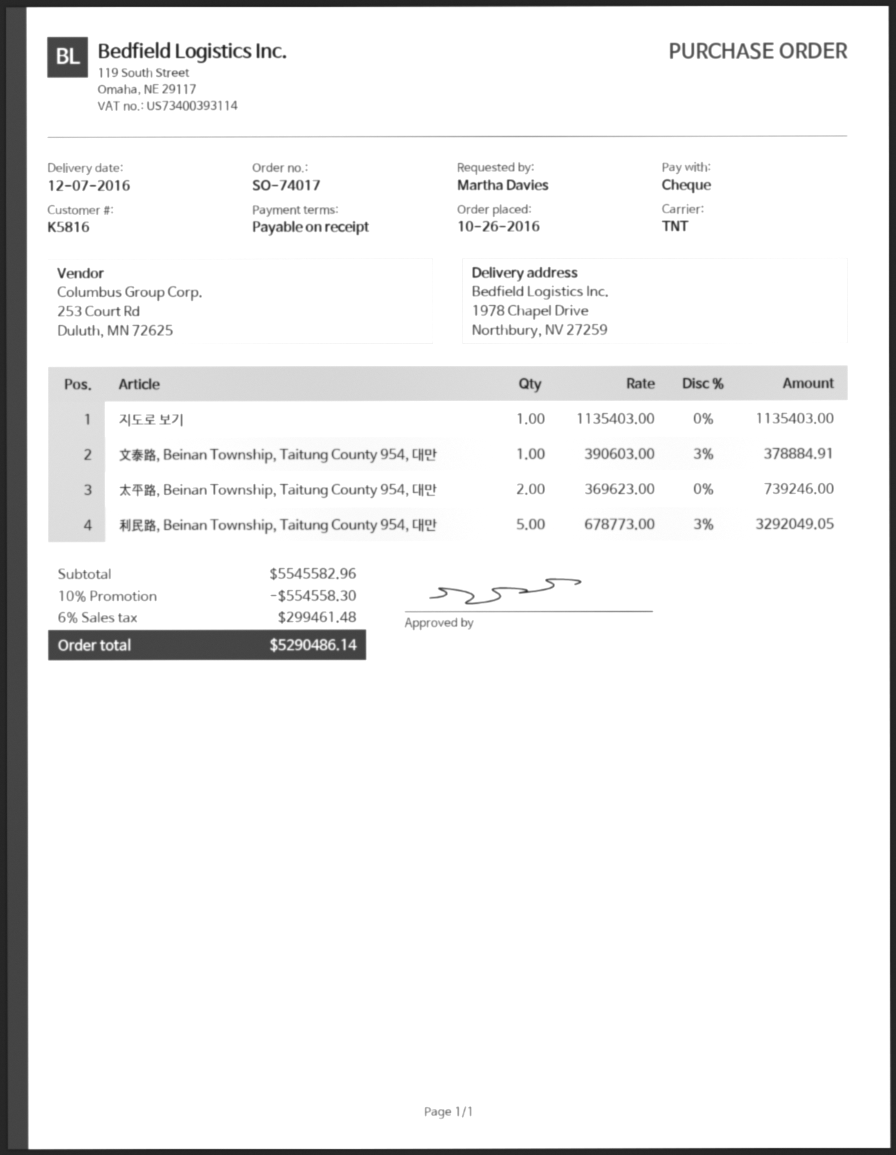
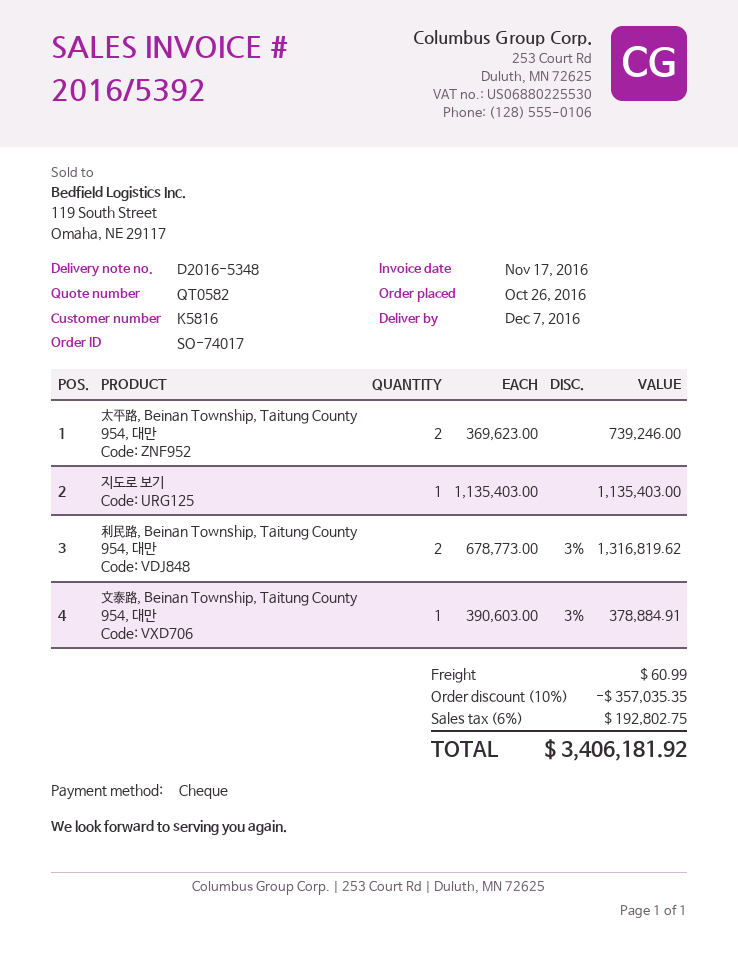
利民路, Beinan Township, Taitung County 954, 대만: 5 x 678773.00 - 3% = 3292049.05 -> 2 x 678773.00 - 3% = 1316819.62
discount: 10% = 554558.30 -> 10% = 357035.35
shipping: none -> 60.99
tax: 6% = 299461.48 -> 6% = 192802.75
total: 5290486.14 -> 3406181.92

